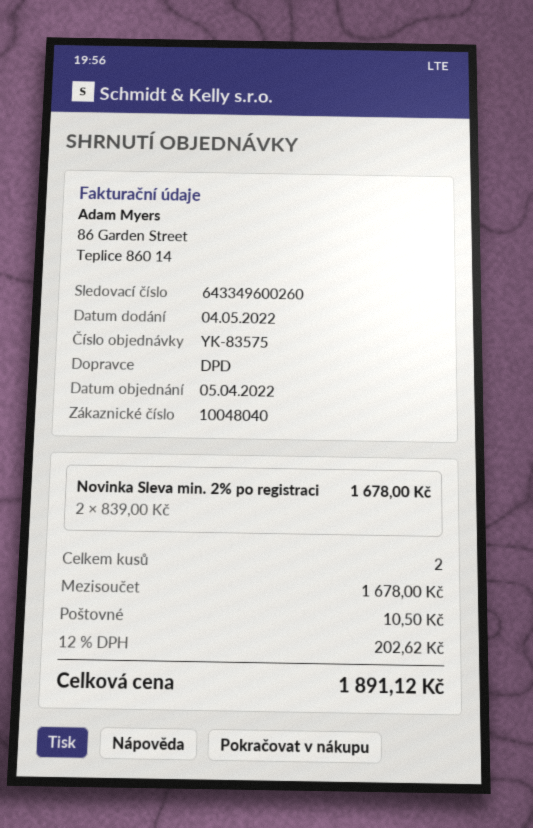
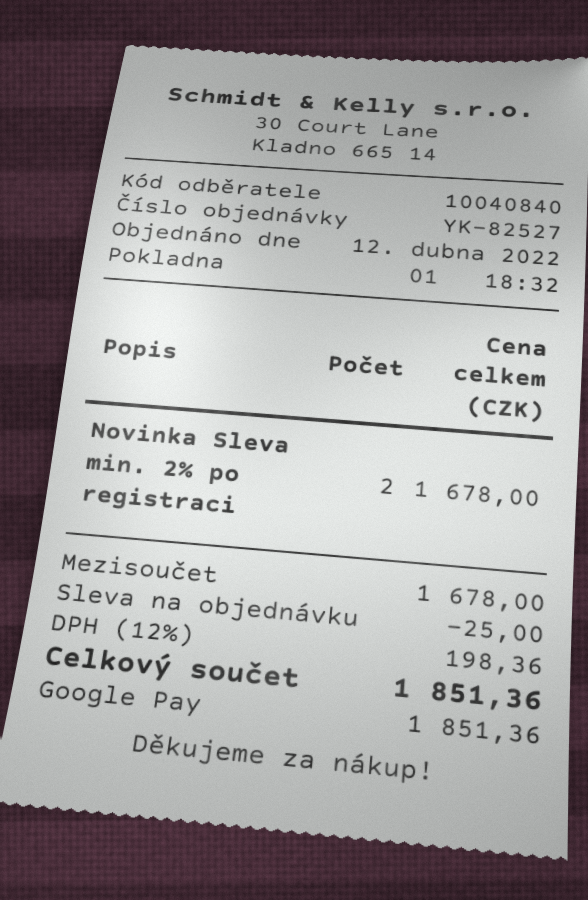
order number: YK-83575 -> YK-82527
order date: 2022-04-05 -> 2022-04-12
customer number: 10048040 -> 10040840
discount: none -> 25.00
shipping: 10.50 -> none
tax: 12% = 202.62 -> 12% = 198.36
total: 1891.12 -> 1851.36

